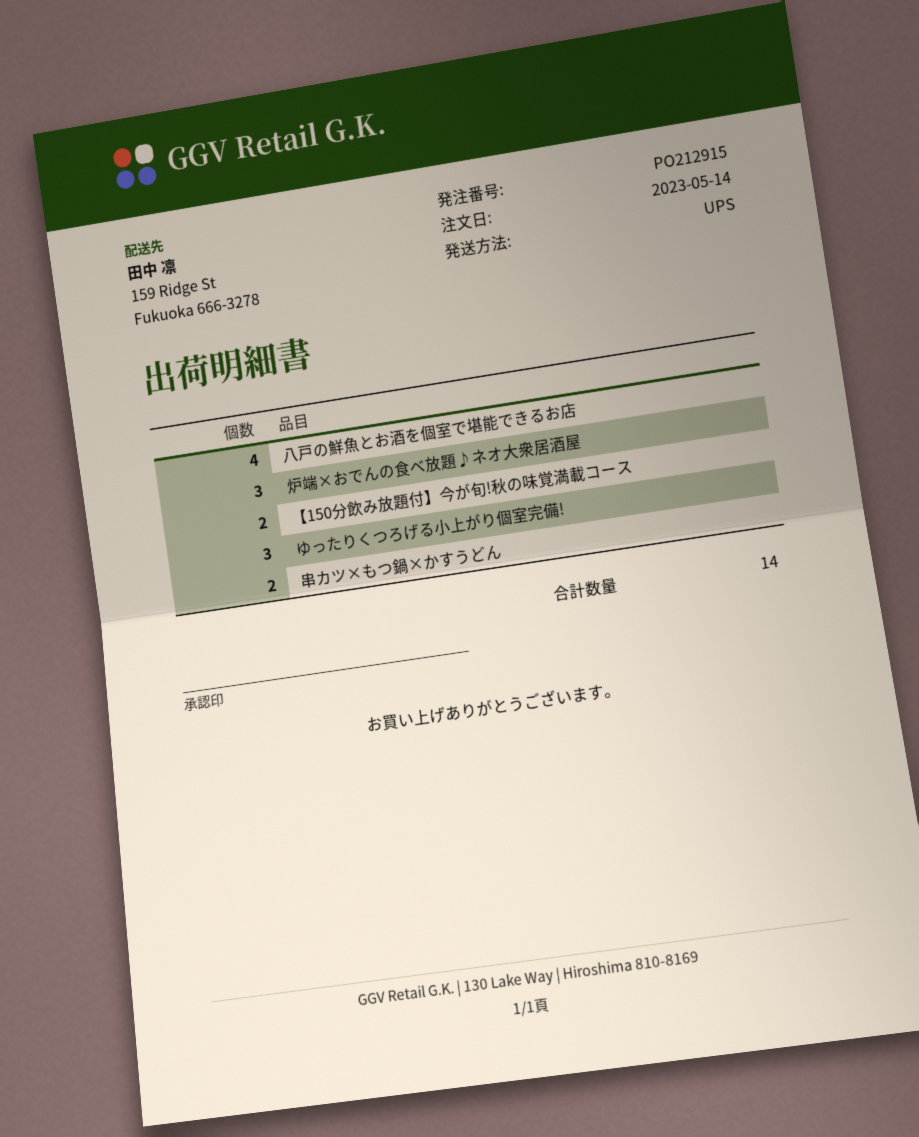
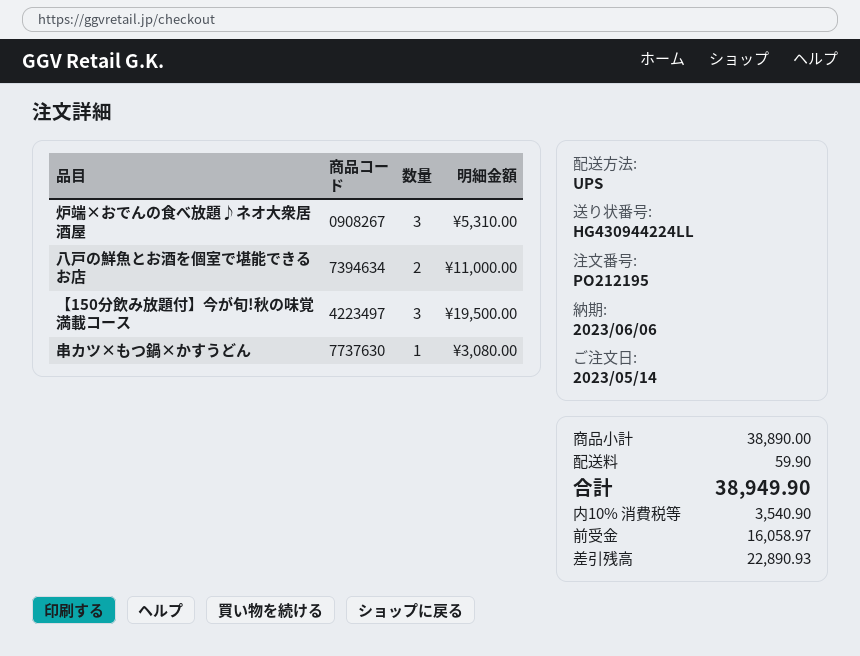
order number: PO212915 -> PO212195
八戸の鮮魚とお酒を個室で堪能できるお店: 4 -> 2
【150分飲み放題付】今が旬!秋の味覚満載コース: 2 -> 3
ゆったりくつろげる小上がり個室完備!: 3 -> none
串カツ×もつ鍋×かすうどん: 2 -> 1

